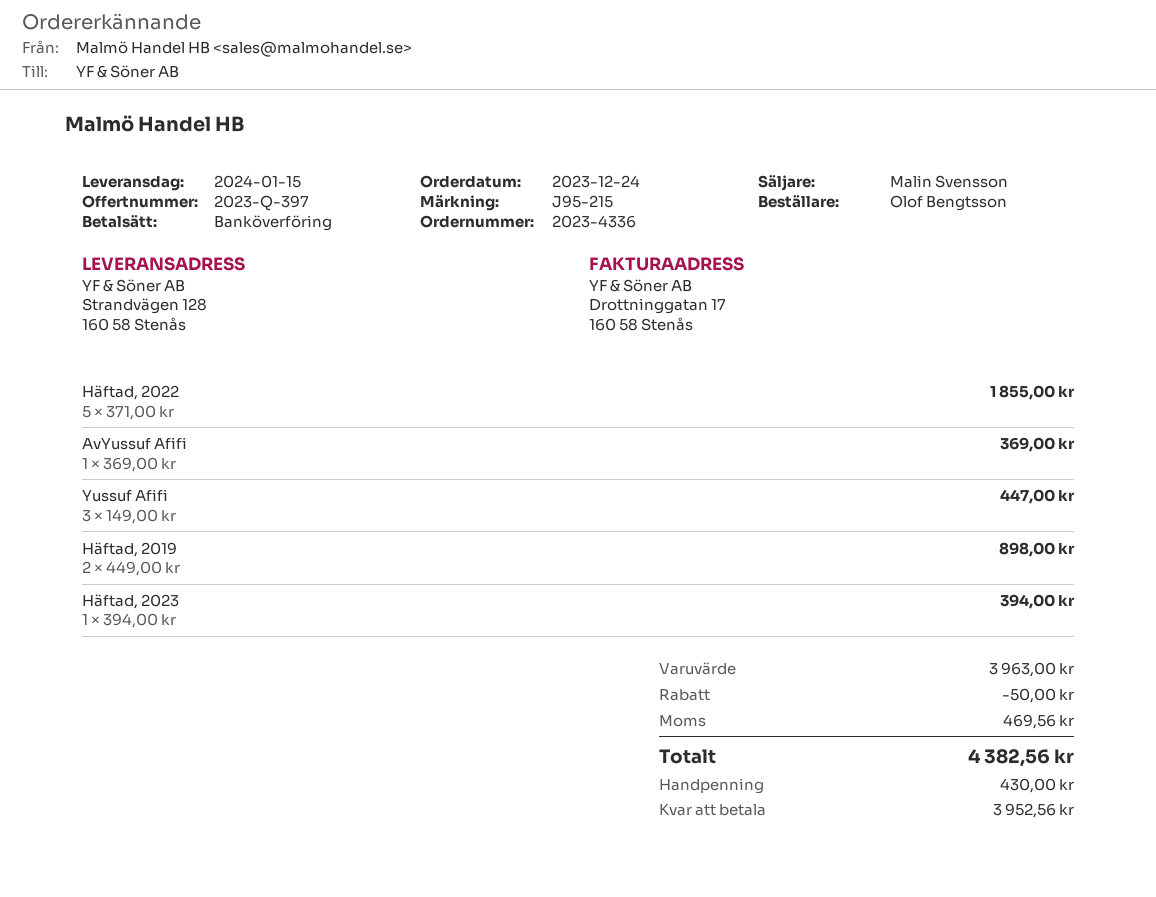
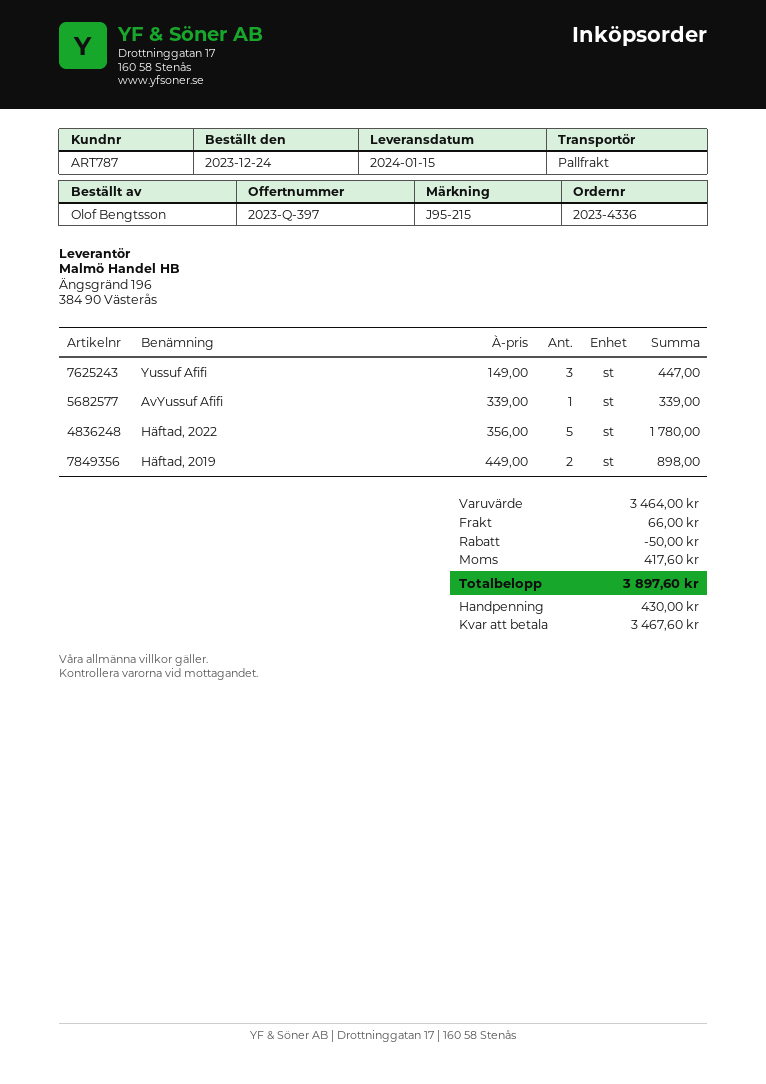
Häftad, 2022: 5 x 371.00 = 1855.00 -> 5 x 356.00 = 1780.00
AvYussuf Afifi: 1 x 369.00 = 369.00 -> 1 x 339.00 = 339.00
Häftad, 2023: 1 x 394.00 = 394.00 -> none
subtotal: 3963.00 -> 3464.00
shipping: none -> 66.00
tax: 469.56 -> 417.60
total: 4382.56 -> 3897.60
balance: 3952.56 -> 3467.60

